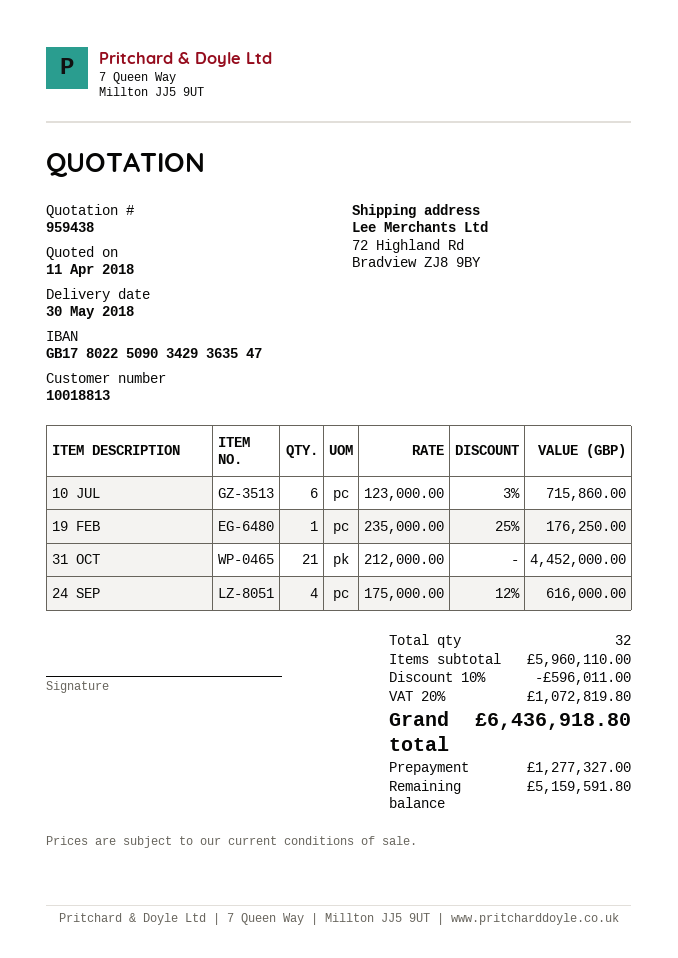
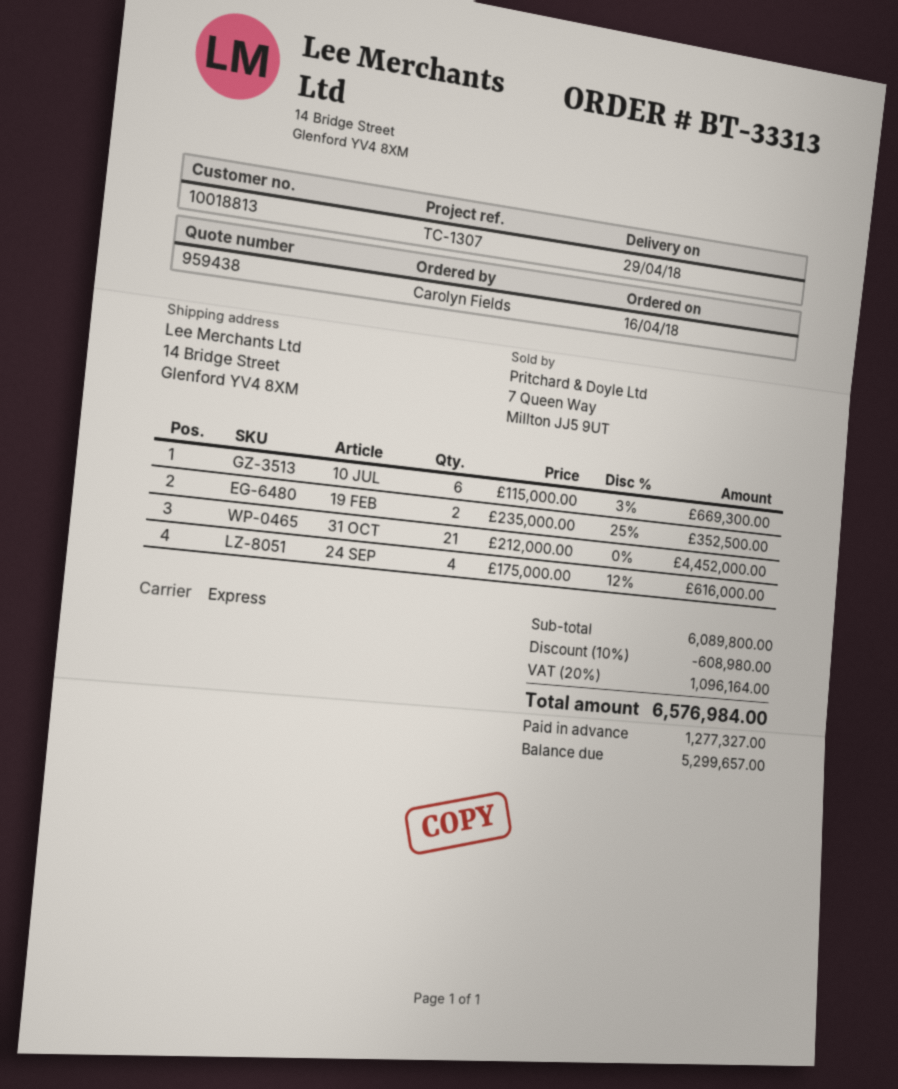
delivery date: 2018-05-30 -> 2018-04-29
ship to: 72 Highland Rd, Bradview ZJ8 9BY -> 14 Bridge Street, Glenford YV4 8XM
10 JUL: 6 x 123000.00 - 3% = 715860.00 -> 6 x 115000.00 - 3% = 669300.00
19 FEB: 1 x 235000.00 - 25% = 176250.00 -> 2 x 235000.00 - 25% = 352500.00
subtotal: 5960110.00 -> 6089800.00
discount: 10% = 596011.00 -> 10% = 608980.00
tax: 20% = 1072819.80 -> 20% = 1096164.00
total: 6436918.80 -> 6576984.00
balance: 5159591.80 -> 5299657.00

